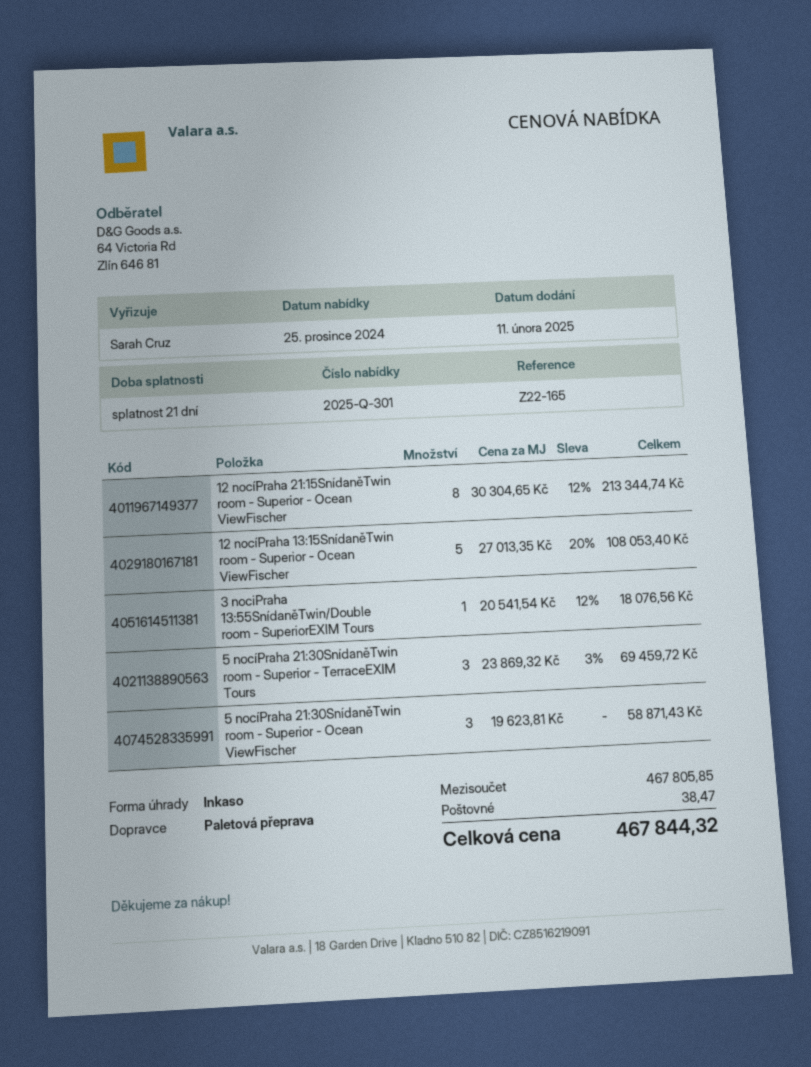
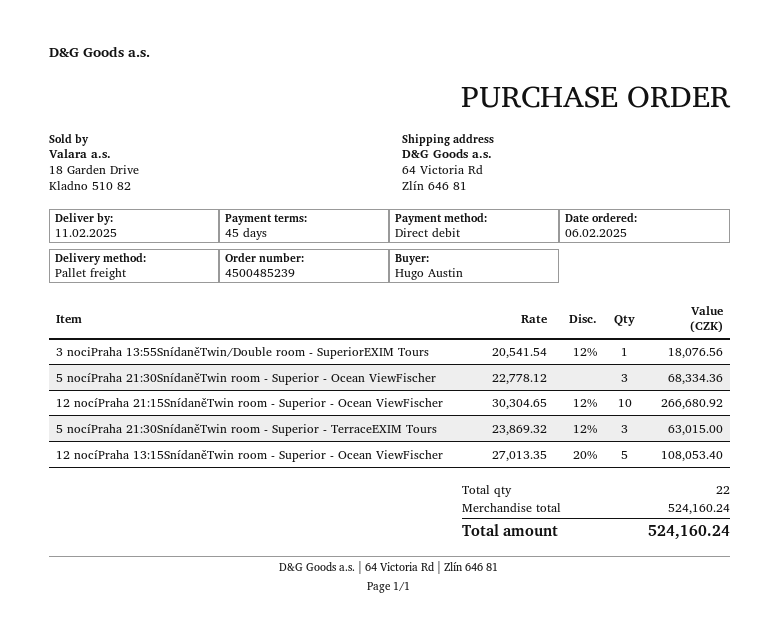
payment terms: 21 days -> 45 days
12 nocíPraha 21:15SnídaněTwin room - Superior - Ocean ViewFischer: 8 x 30304.65 - 12% = 213344.74 -> 10 x 30304.65 - 12% = 266680.92
5 nocíPraha 21:30SnídaněTwin room - Superior - TerraceEXIM Tours: 3 x 23869.32 - 3% = 69459.72 -> 3 x 23869.32 - 12% = 63015.00
5 nocíPraha 21:30SnídaněTwin room - Superior - Ocean ViewFischer: 3 x 19623.81 = 58871.43 -> 3 x 22778.12 = 68334.36
subtotal: 467805.85 -> 524160.24
shipping: 38.47 -> none
total: 467844.32 -> 524160.24

